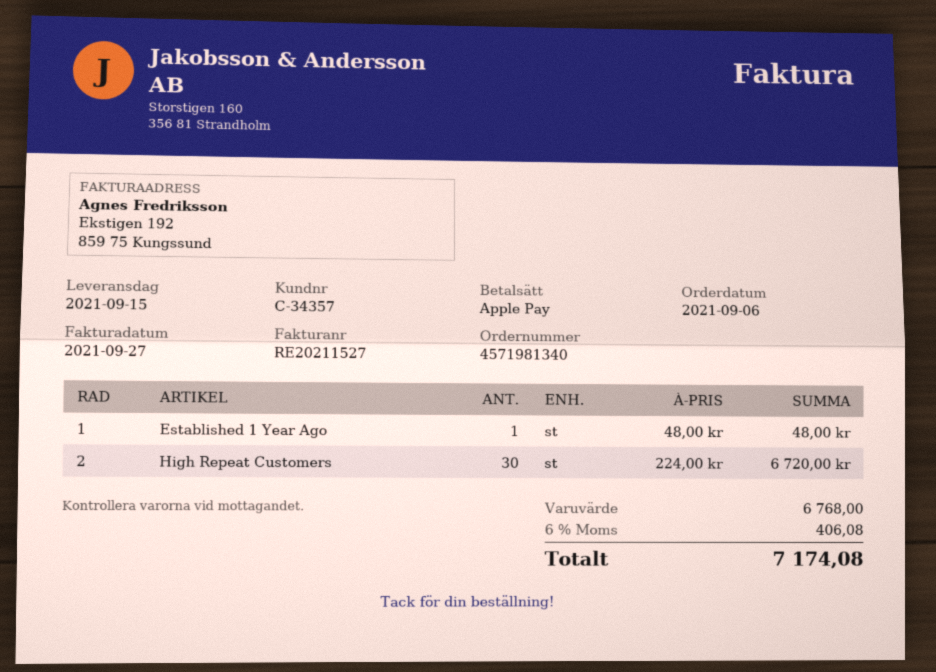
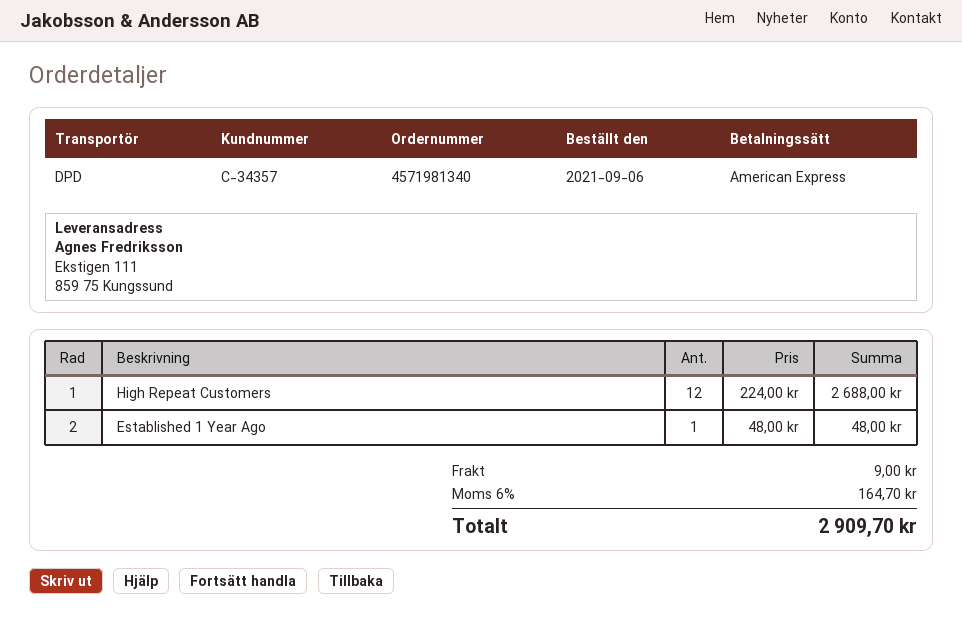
payment method: Apple Pay -> American Express
High Repeat Customers: 30 x 224.00 = 6720.00 -> 12 x 224.00 = 2688.00
shipping: none -> 9.00
tax: 6% = 406.08 -> 6% = 164.70
total: 7174.08 -> 2909.70

